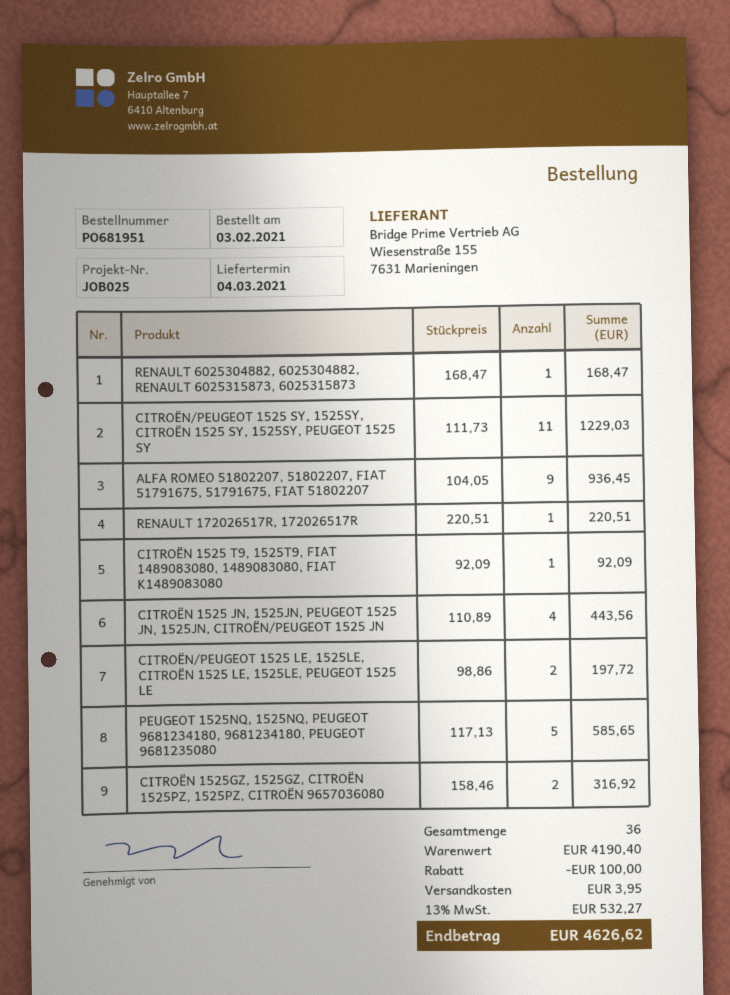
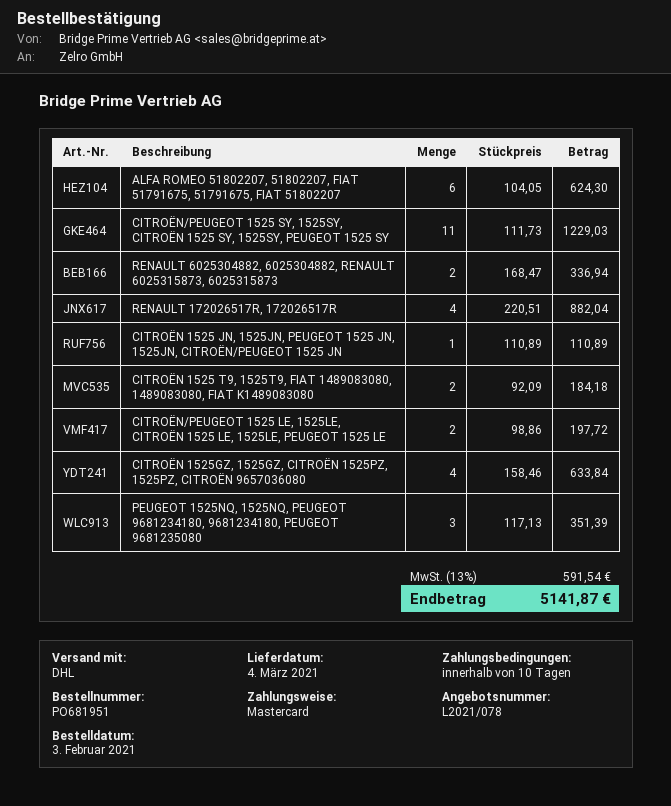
RENAULT 6025304882, 6025304882, RENAULT 6025315873, 6025315873: 1 x 168.47 = 168.47 -> 2 x 168.47 = 336.94
ALFA ROMEO 51802207, 51802207, FIAT 51791675, 51791675, FIAT 51802207: 9 x 104.05 = 936.45 -> 6 x 104.05 = 624.30
RENAULT 172026517R, 172026517R: 1 x 220.51 = 220.51 -> 4 x 220.51 = 882.04
CITROËN 1525 T9, 1525T9, FIAT 1489083080, 1489083080, FIAT K1489083080: 1 x 92.09 = 92.09 -> 2 x 92.09 = 184.18
CITROËN 1525 JN, 1525JN, PEUGEOT 1525 JN, 1525JN, CITROËN/PEUGEOT 1525 JN: 4 x 110.89 = 443.56 -> 1 x 110.89 = 110.89
PEUGEOT 1525NQ, 1525NQ, PEUGEOT 9681234180, 9681234180, PEUGEOT 9681235080: 5 x 117.13 = 585.65 -> 3 x 117.13 = 351.39
CITROËN 1525GZ, 1525GZ, CITROËN 1525PZ, 1525PZ, CITROËN 9657036080: 2 x 158.46 = 316.92 -> 4 x 158.46 = 633.84
discount: 100.00 -> none
shipping: 3.95 -> none
tax: 13% = 532.27 -> 13% = 591.54
total: 4626.62 -> 5141.87

